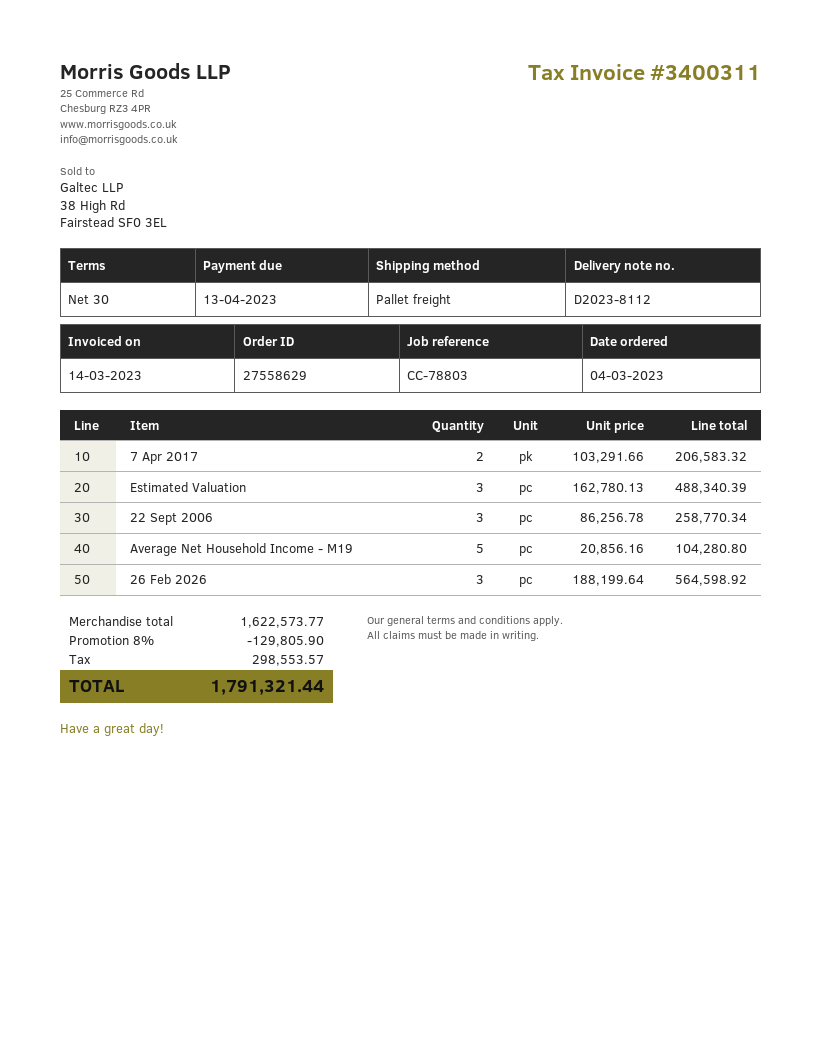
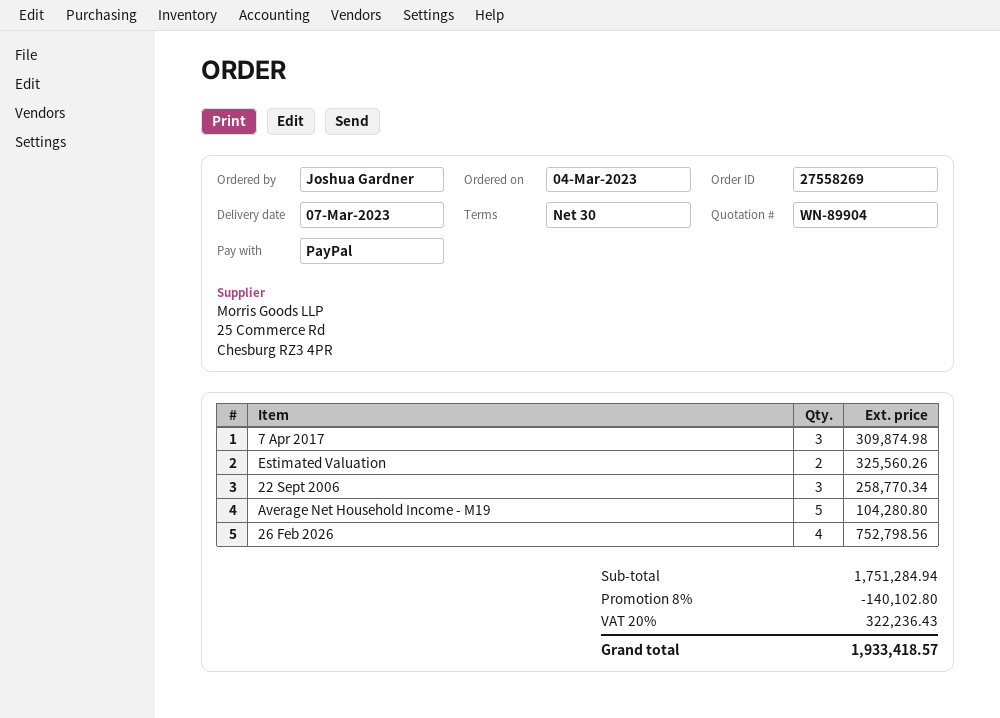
order number: 27558629 -> 27558269
7 Apr 2017: 2 for 206583.32 -> 3 for 309874.98
Estimated Valuation: 3 for 488340.39 -> 2 for 325560.26
26 Feb 2026: 3 for 564598.92 -> 4 for 752798.56
subtotal: 1622573.77 -> 1751284.94
discount: 8% = 129805.90 -> 8% = 140102.80
tax: 298553.57 -> 322236.43
total: 1791321.44 -> 1933418.57

